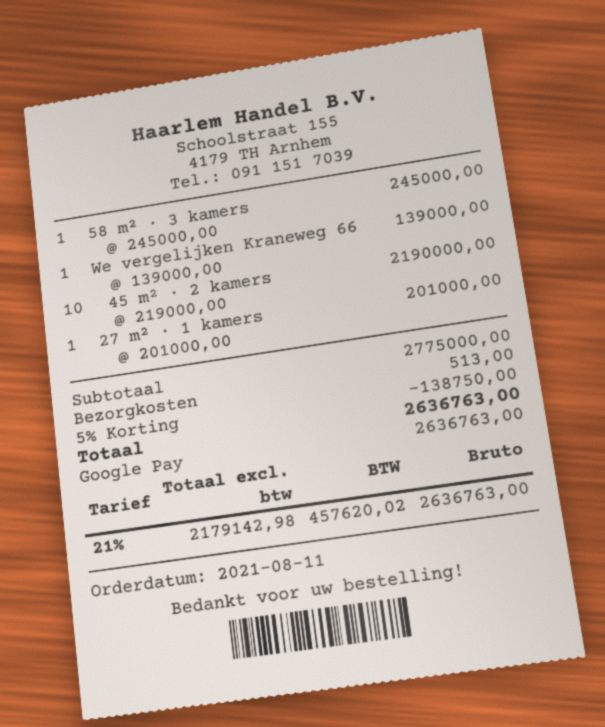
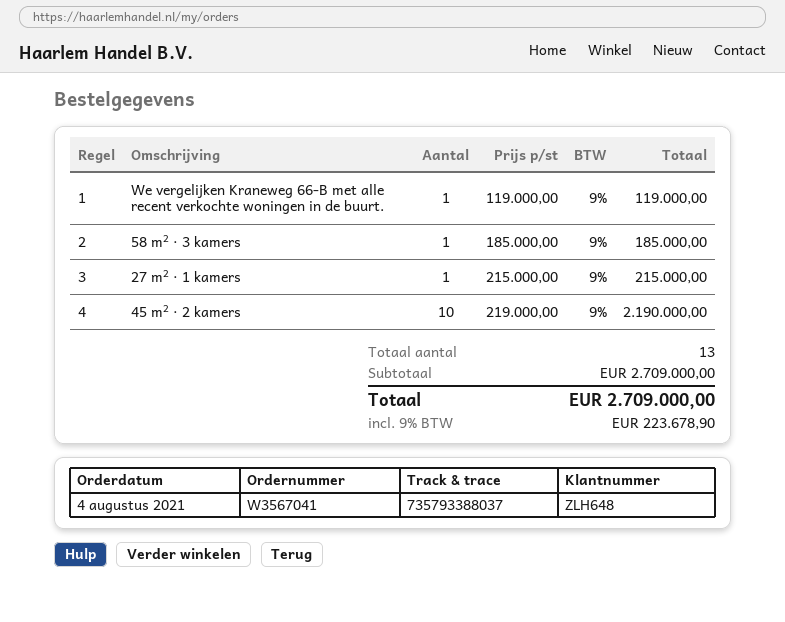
order date: 2021-08-11 -> 2021-08-04
58 m² · 3 kamers: 1 x 245000.00 = 245000.00 -> 1 x 185000.00 = 185000.00
We vergelijken Kraneweg 66: 1 x 139000.00 = 139000.00 -> 1 x 119000.00 = 119000.00
27 m² · 1 kamers: 1 x 201000.00 = 201000.00 -> 1 x 215000.00 = 215000.00
subtotal: 2775000.00 -> 2709000.00
discount: 5% = 138750.00 -> none
shipping: 513.00 -> none
tax: 21% = 457620.02 -> 9% = 223678.90
total: 2636763.00 -> 2709000.00

